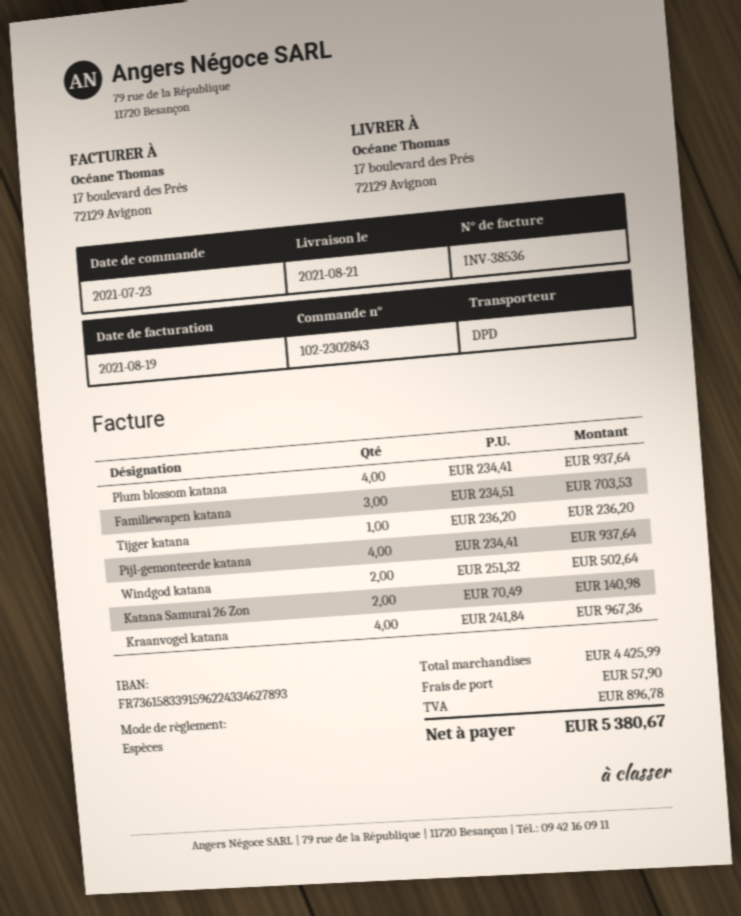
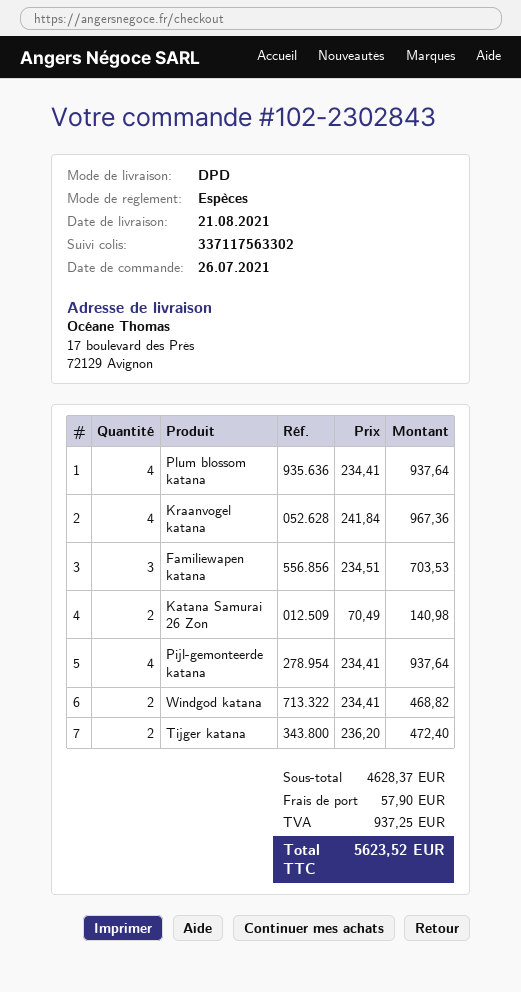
order date: 2021-07-23 -> 2021-07-26
Tijger katana: 1 x 236.20 = 236.20 -> 2 x 236.20 = 472.40
Windgod katana: 2 x 251.32 = 502.64 -> 2 x 234.41 = 468.82
subtotal: 4425.99 -> 4628.37
tax: 896.78 -> 937.25
total: 5380.67 -> 5623.52

